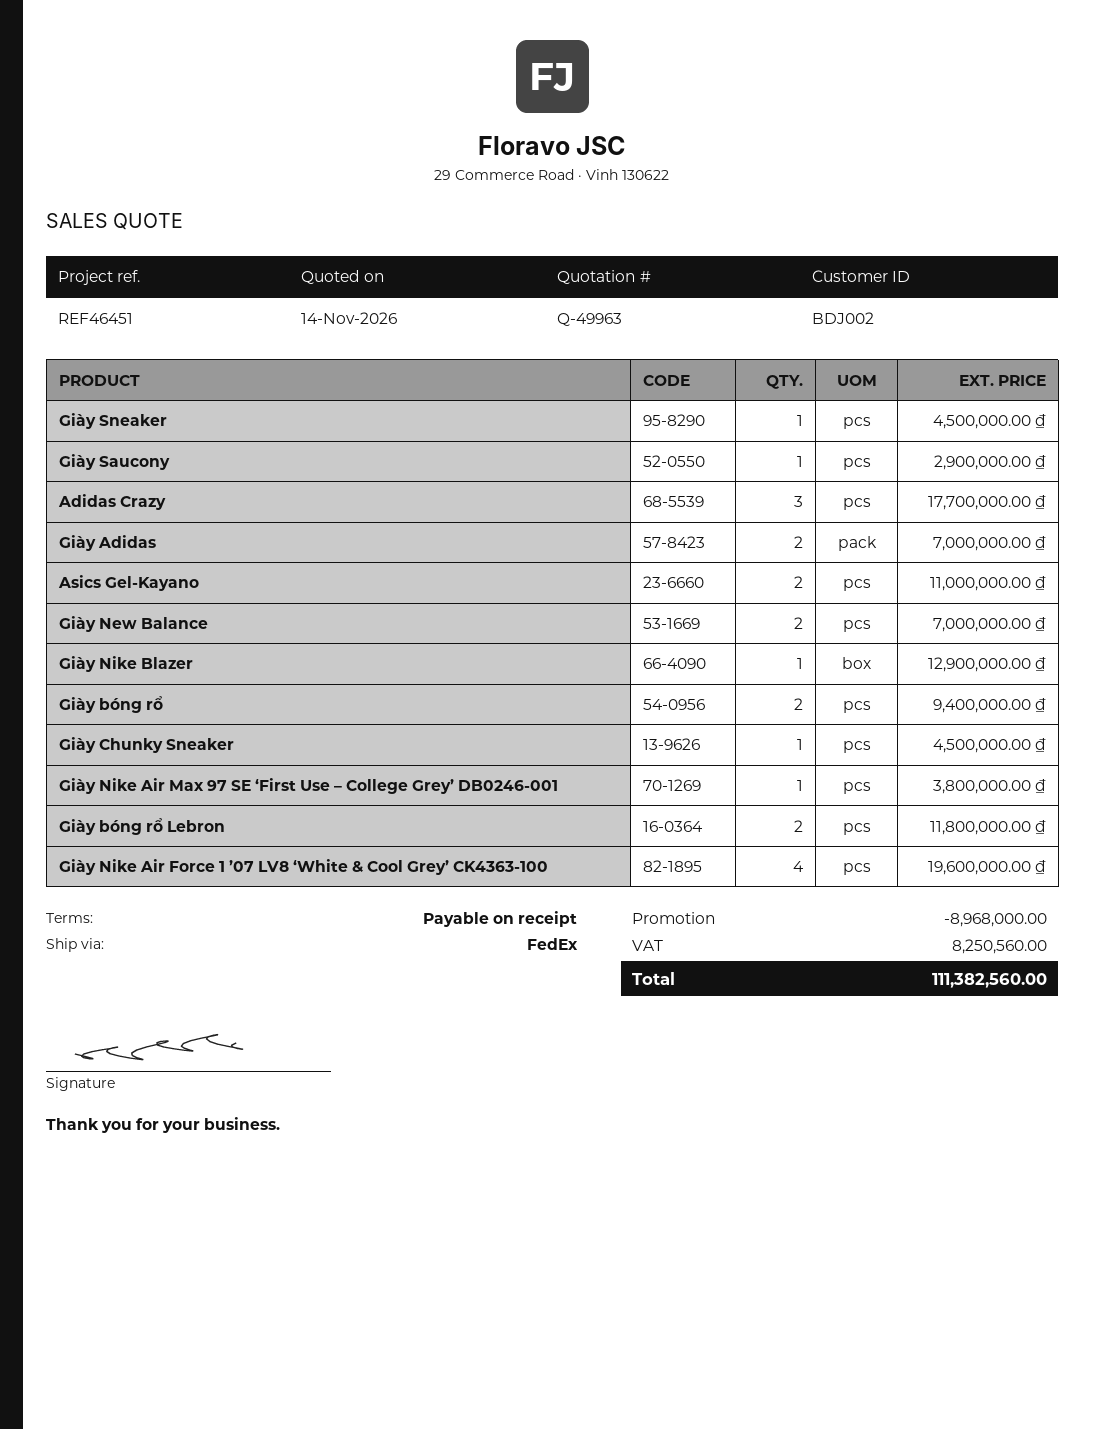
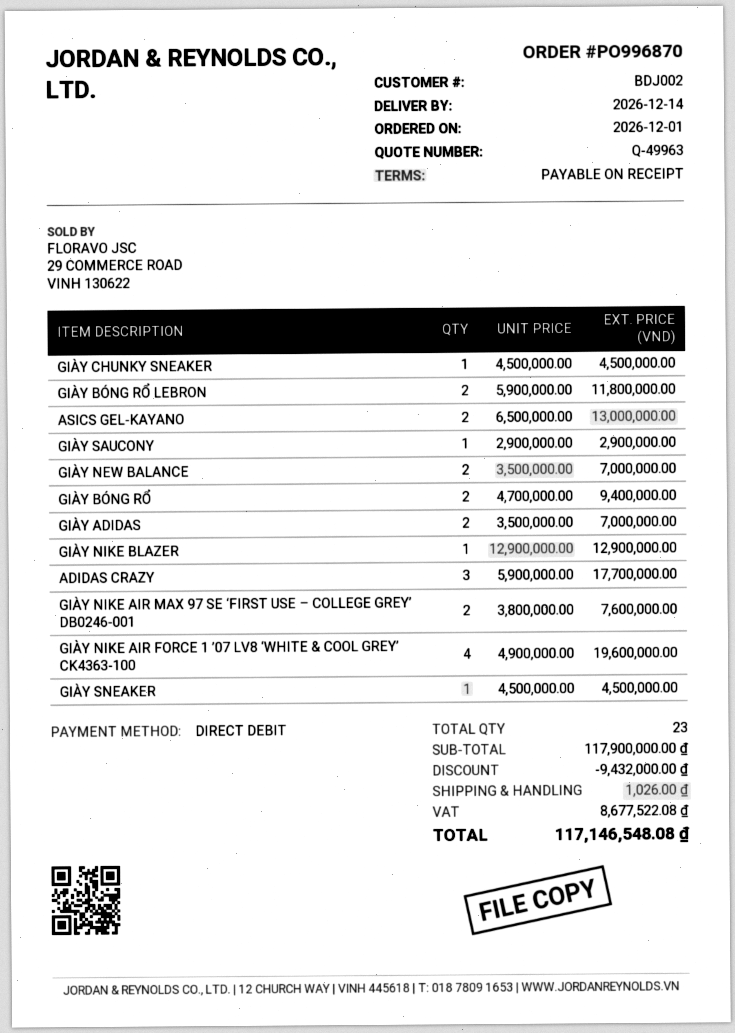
Asics Gel-Kayano: 2 for 11000000.00 -> 2 for 13000000.00
Giày Nike Air Max 97 SE ‘First Use – College Grey’ DB0246-001: 1 for 3800000.00 -> 2 for 7600000.00
discount: 8968000.00 -> 9432000.00
shipping: none -> 1026.00
tax: 8250560.00 -> 8677522.08
total: 111382560.00 -> 117146548.08

